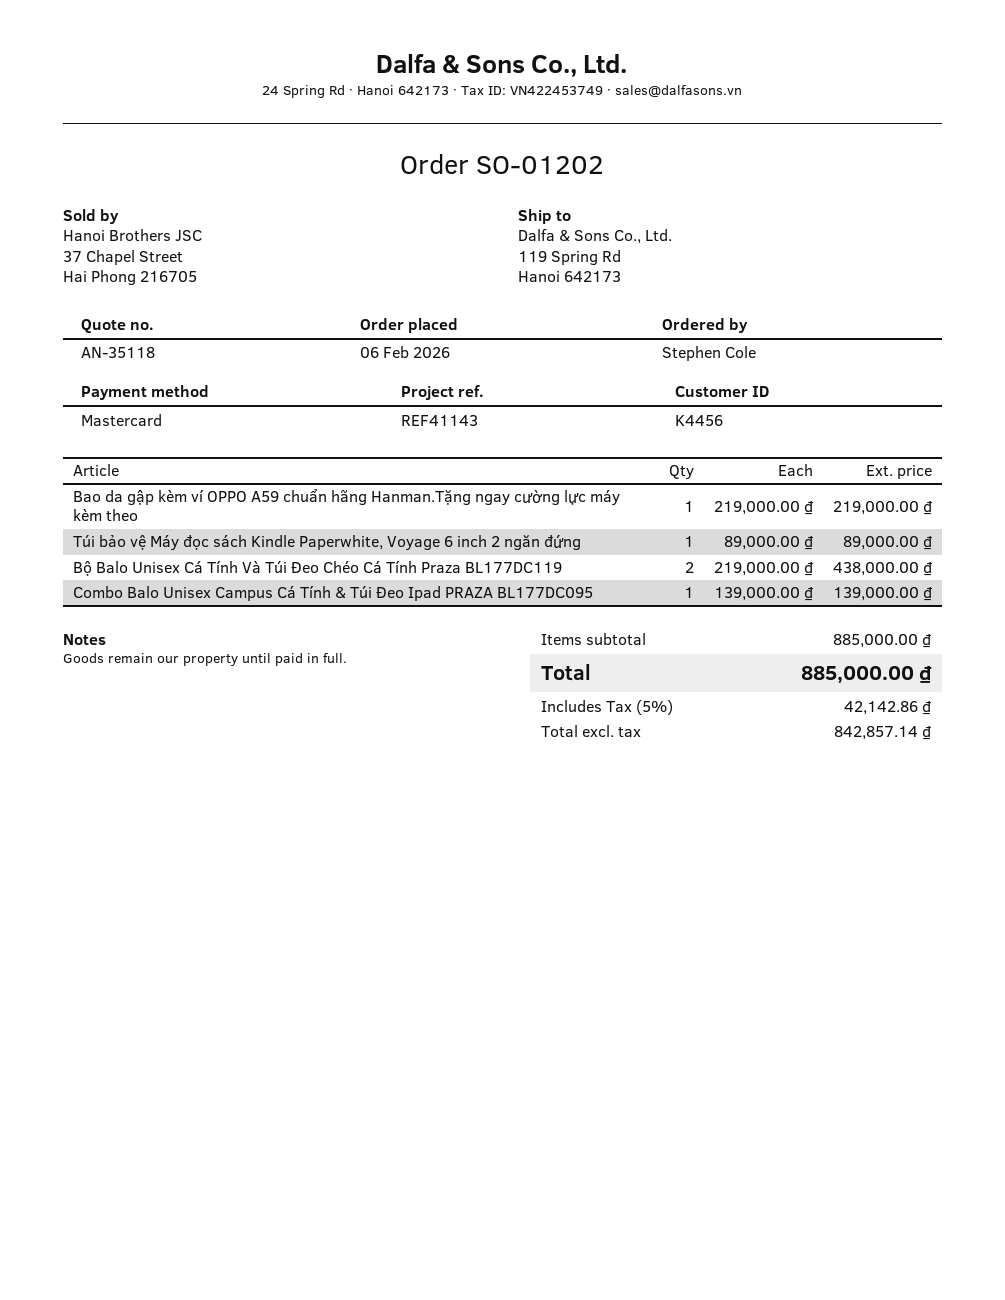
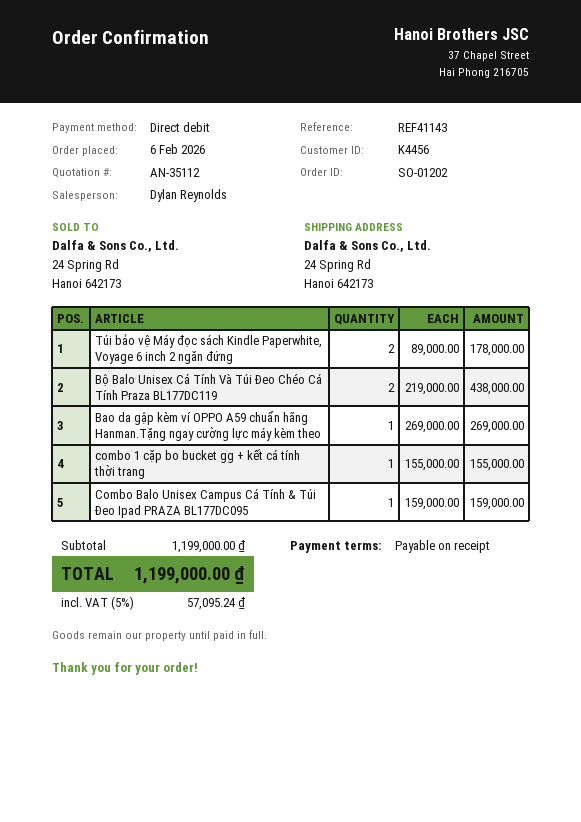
quote number: AN-35118 -> AN-35112
payment method: Mastercard -> direct debit
ship to: 119 Spring Rd, Hanoi 642173 -> 24 Spring Rd, Hanoi 642173
Bao da gập kèm ví OPPO A59 chuẩn hãng Hanman.Tặng ngay cường lực máy kèm theo: 1 x 219000.00 = 219000.00 -> 1 x 269000.00 = 269000.00
Túi bảo vệ Máy đọc sách Kindle Paperwhite, Voyage 6 inch 2 ngăn đứng: 1 x 89000.00 = 89000.00 -> 2 x 89000.00 = 178000.00
Combo Balo Unisex Campus Cá Tính & Túi Đeo Ipad PRAZA BL177DC095: 1 x 139000.00 = 139000.00 -> 1 x 159000.00 = 159000.00
combo 1 cặp bo bucket gg + kết cá tính thời trang: none -> 1 x 155000.00 = 155000.00
subtotal: 885000.00 -> 1199000.00
tax: 5% = 42142.86 -> 5% = 57095.24
total: 885000.00 -> 1199000.00

